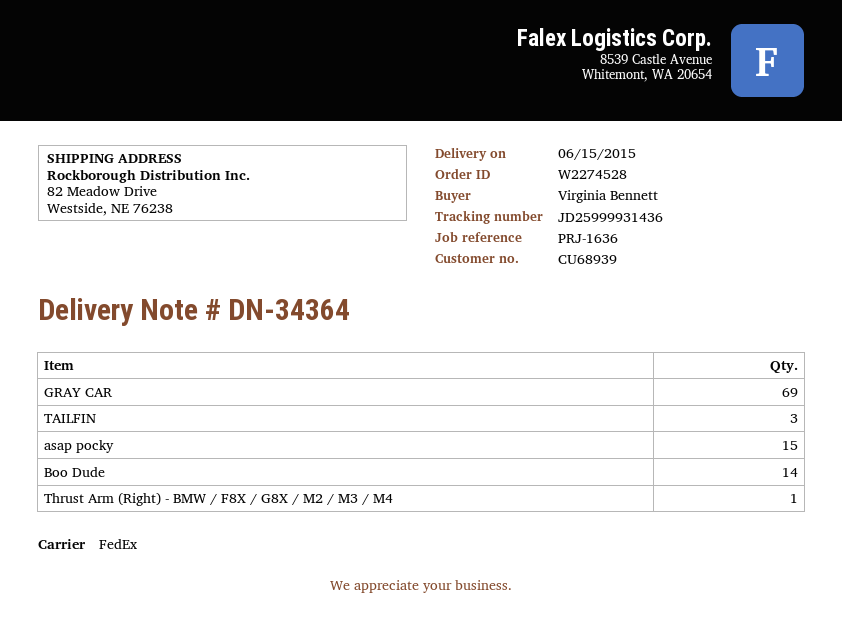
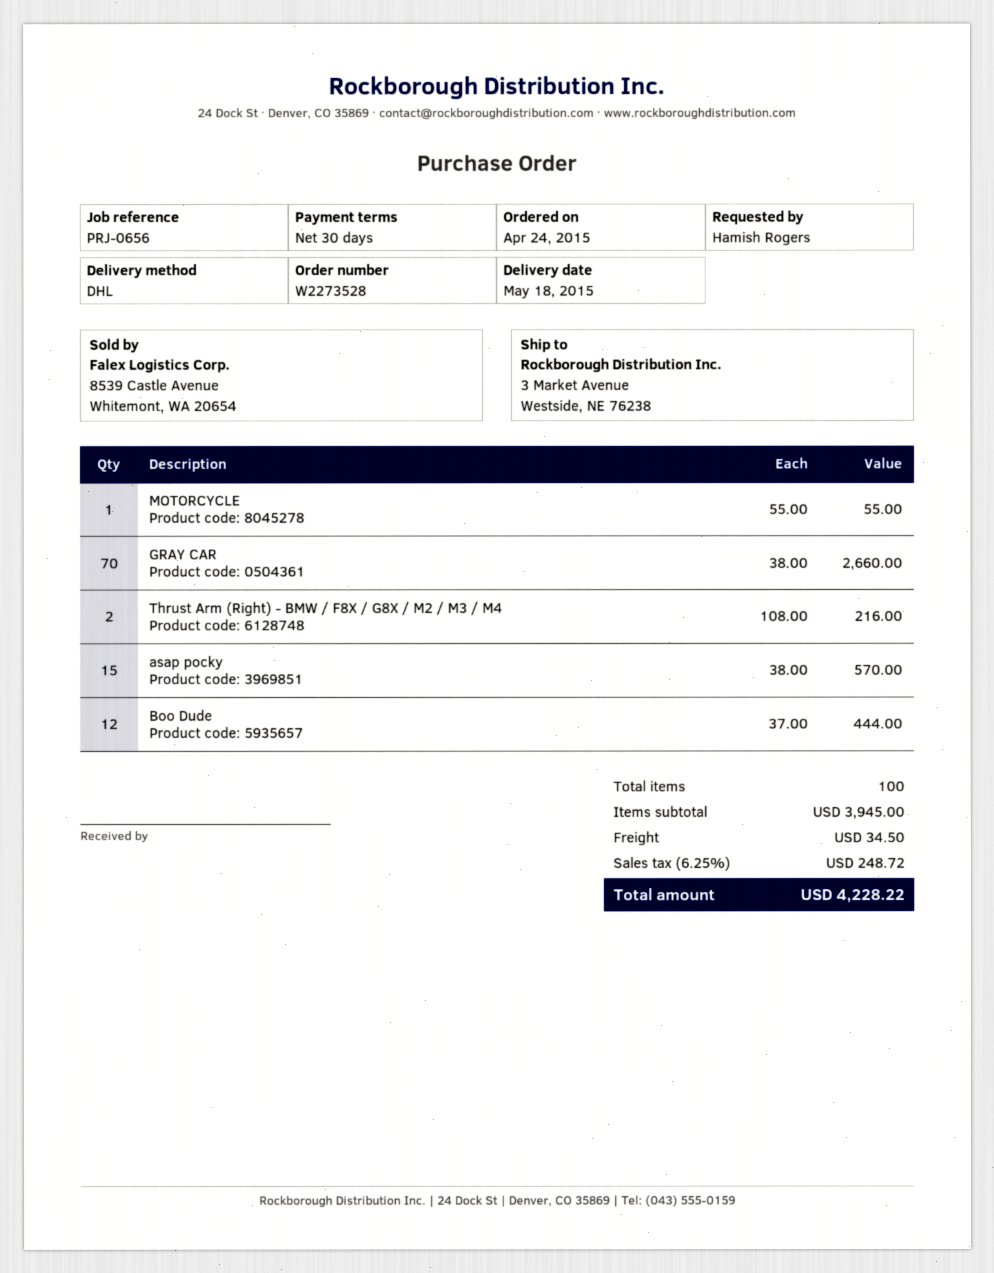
order number: W2274528 -> W2273528
delivery date: 2015-06-15 -> 2015-05-18
reference: PRJ-1636 -> PRJ-0656
ordered by: Virginia Bennett -> Hamish Rogers
shipping method: FedEx -> DHL
ship to: 82 Meadow Drive, Westside, NE 76238 -> 3 Market Avenue, Westside, NE 76238
GRAY CAR: 69 -> 70
TAILFIN: 3 -> none
Boo Dude: 14 -> 12
Thrust Arm (Right) - BMW / F8X / G8X / M2 / M3 / M4: 1 -> 2
MOTORCYCLE: none -> 1

